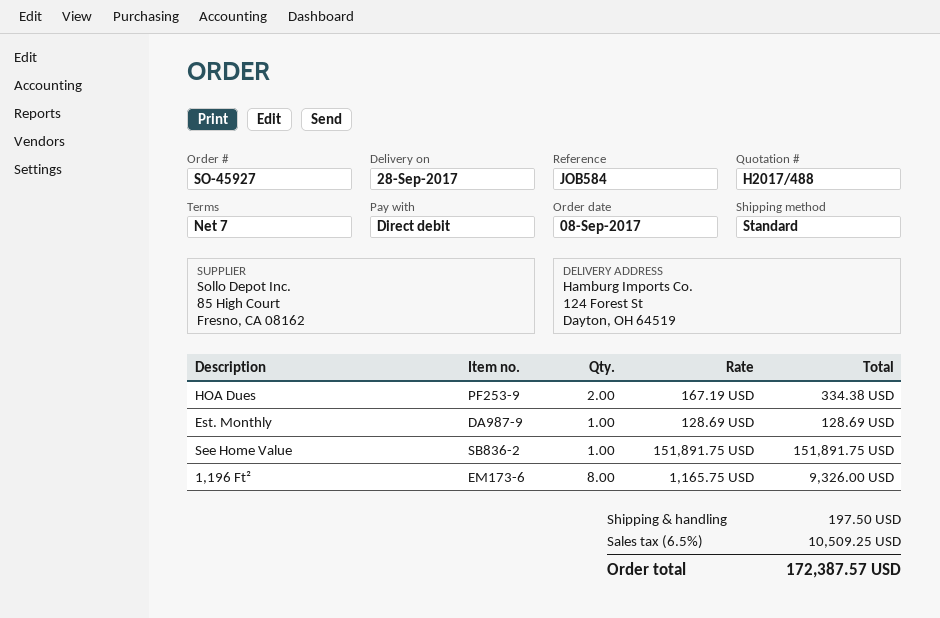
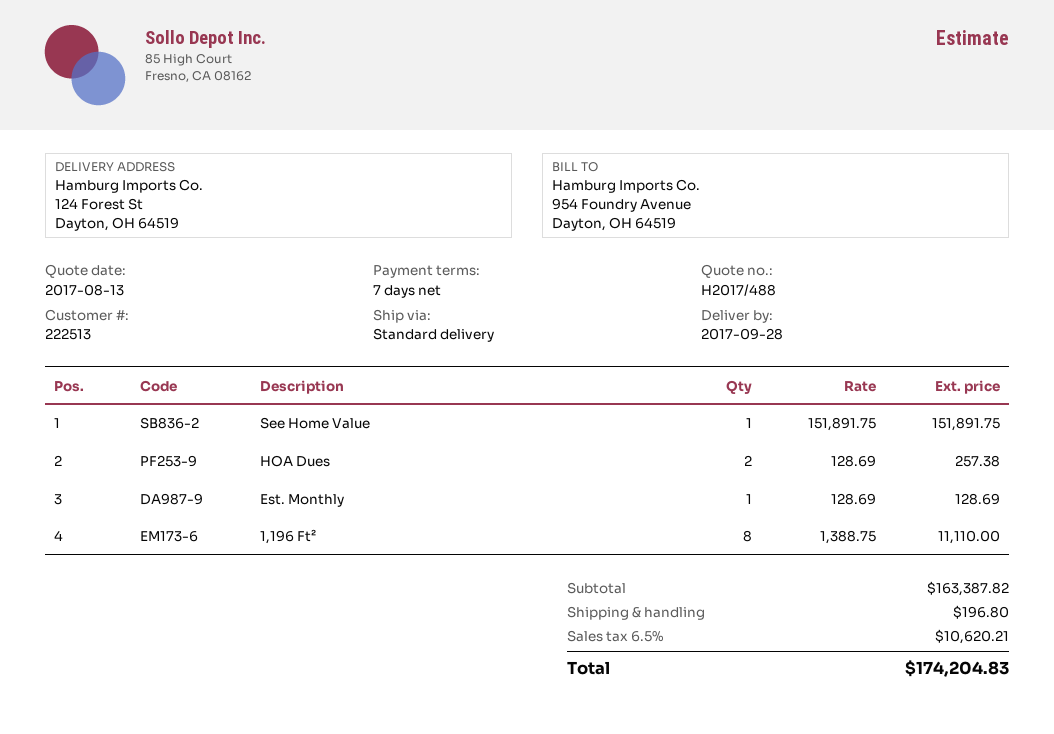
HOA Dues: 2 x 167.19 = 334.38 -> 2 x 128.69 = 257.38
1,196 Ft²: 8 x 1165.75 = 9326.00 -> 8 x 1388.75 = 11110.00
shipping: 197.50 -> 196.80
tax: 6.5% = 10509.25 -> 6.5% = 10620.21
total: 172387.57 -> 174204.83

